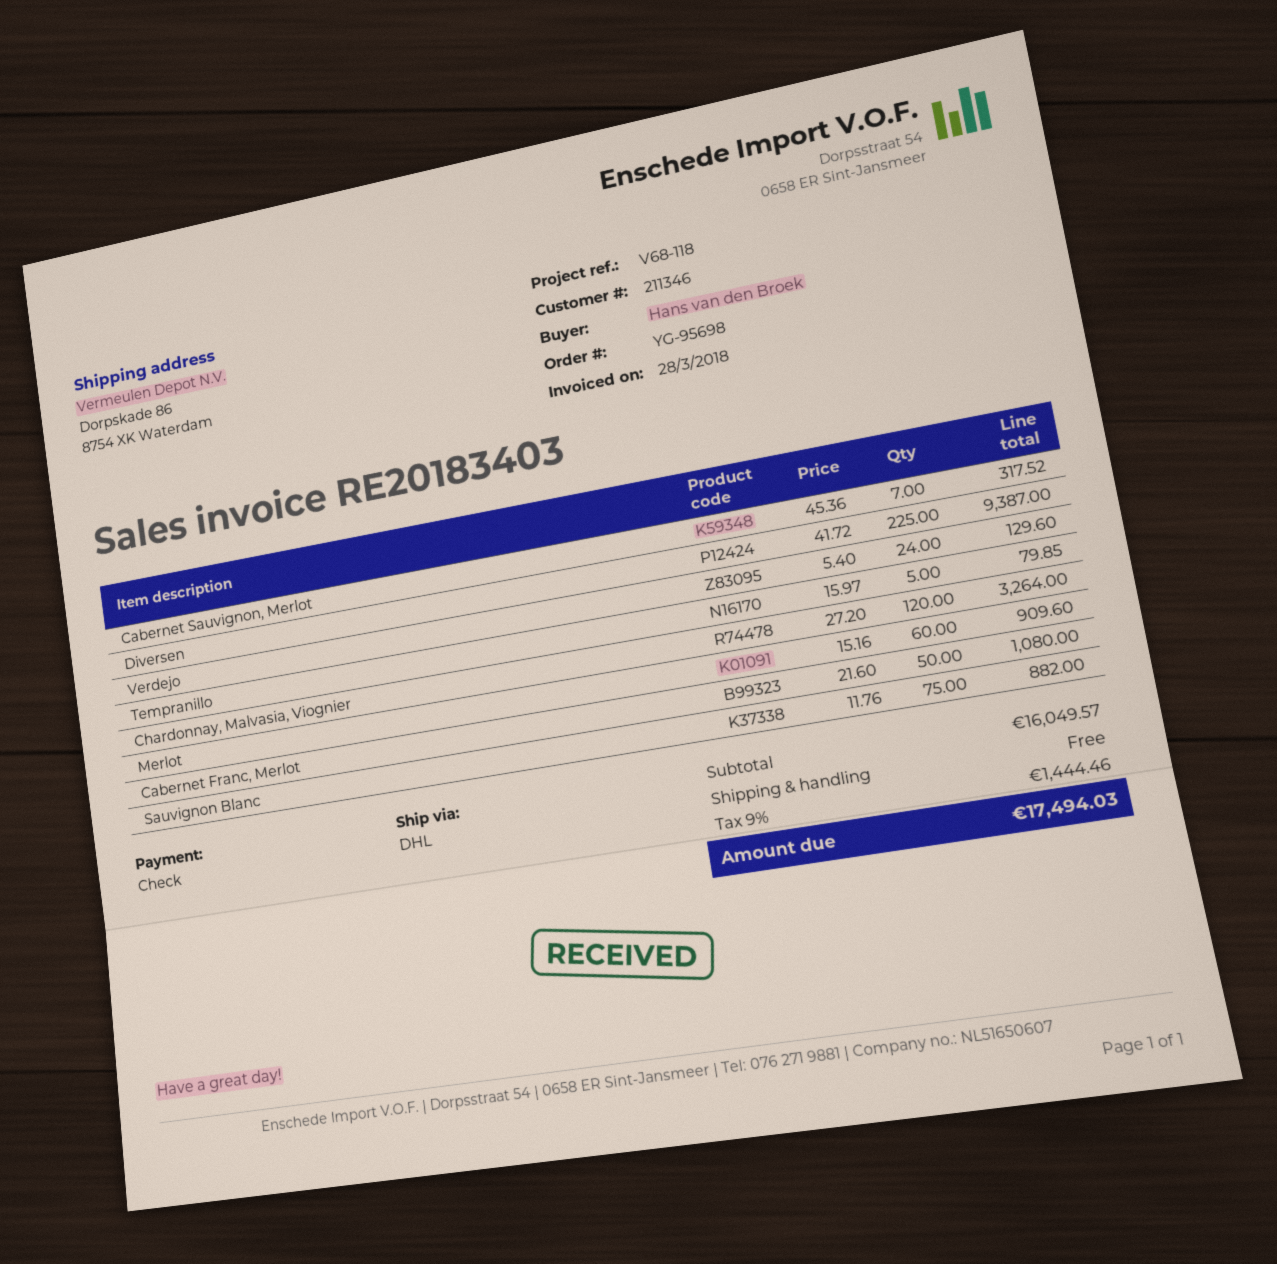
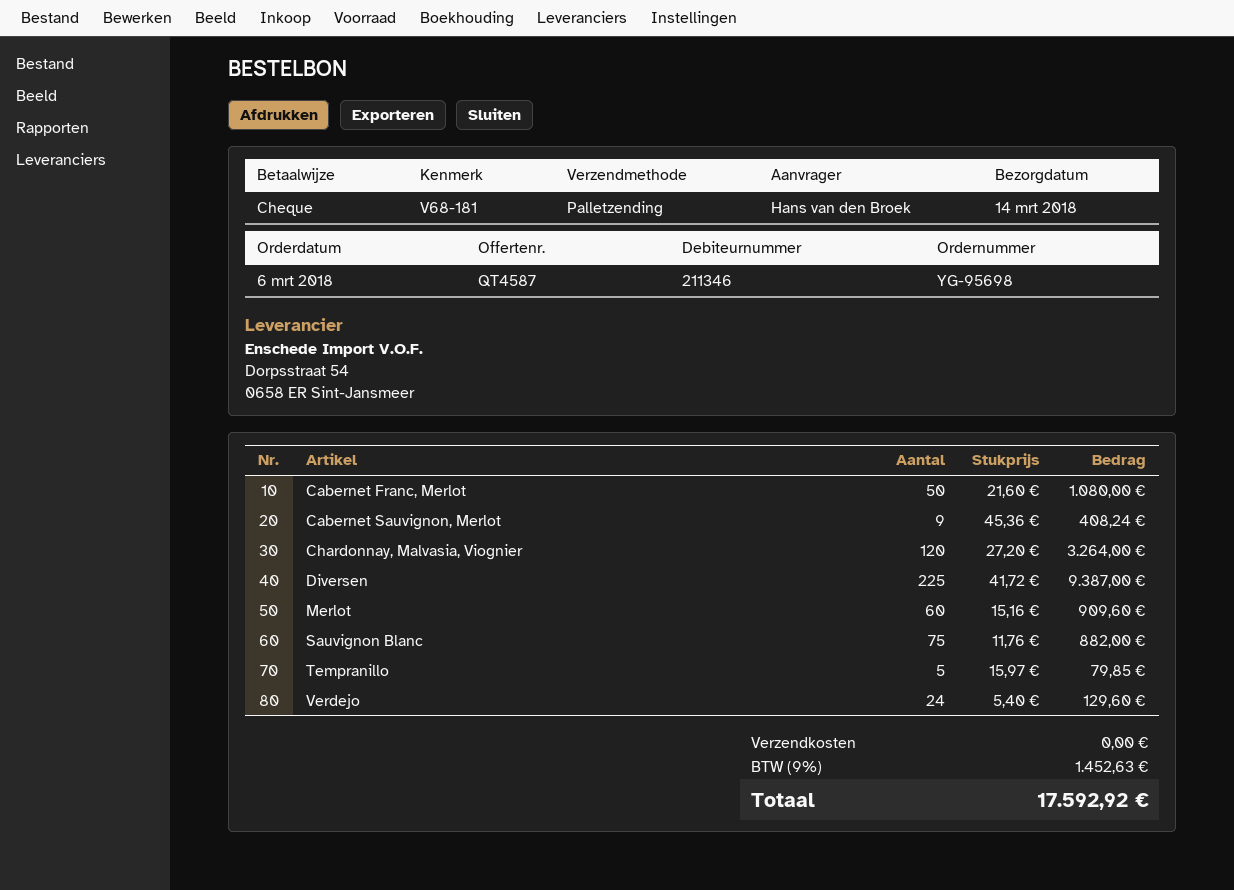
reference: V68-118 -> V68-181
shipping method: DHL -> pallet freight
Cabernet Sauvignon, Merlot: 7 x 45.36 = 317.52 -> 9 x 45.36 = 408.24
tax: 9% = 1444.46 -> 9% = 1452.63
total: 17494.03 -> 17592.92

